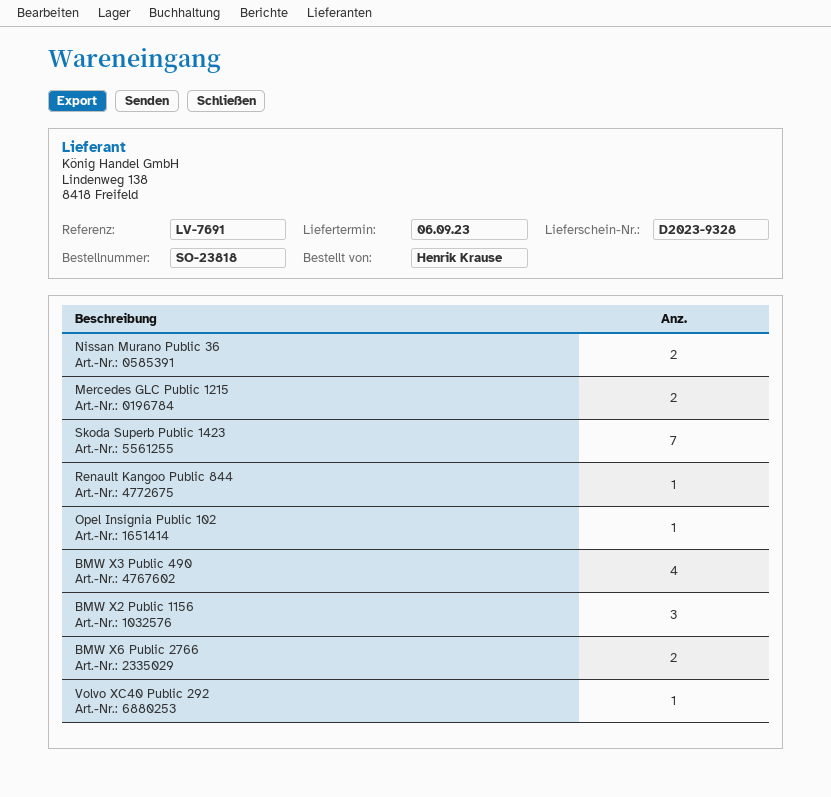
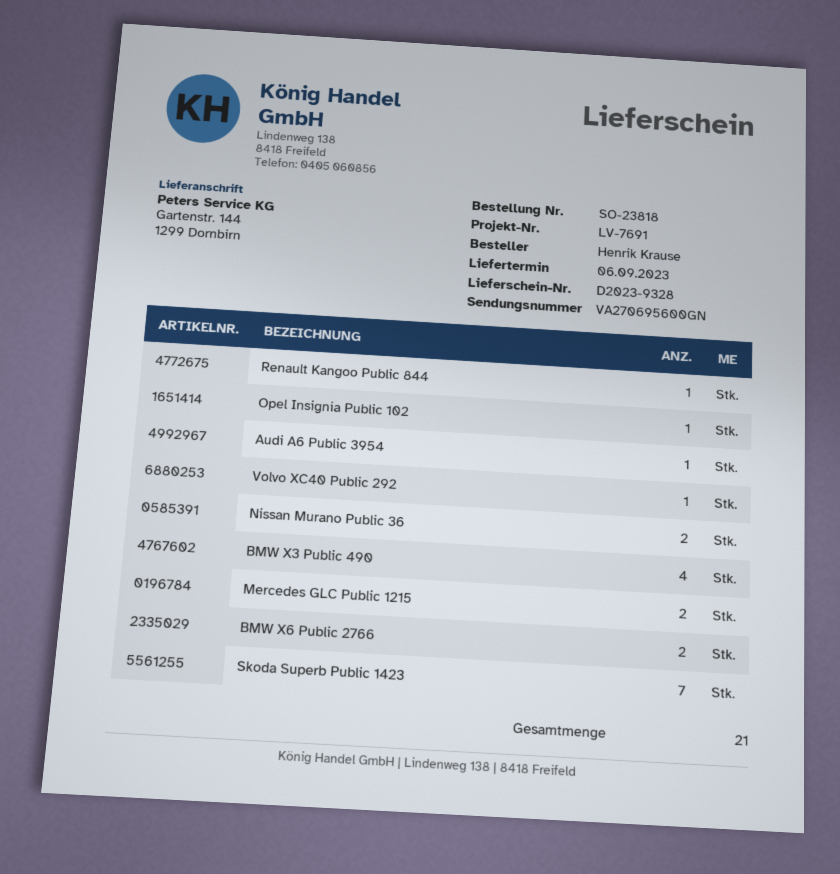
BMW X2 Public 1156: 3 -> none
Audi A6 Public 3954: none -> 1

